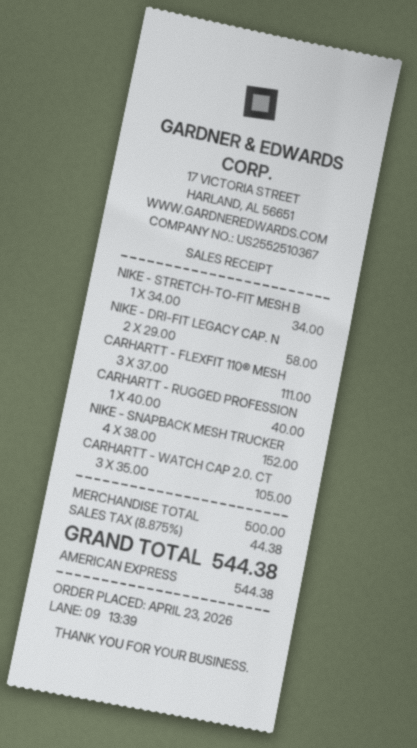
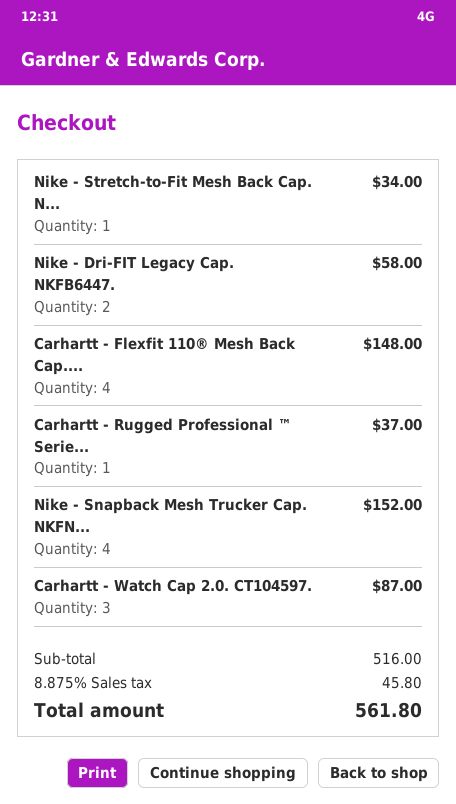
CARHARTT - FLEXFIT 110® MESH: 3 for 111.00 -> 4 for 148.00
CARHARTT - RUGGED PROFESSION: 1 for 40.00 -> 1 for 37.00
CARHARTT - WATCH CAP 2.0. CT: 3 for 105.00 -> 3 for 87.00
subtotal: 500.00 -> 516.00
tax: 8.875% = 44.38 -> 8.875% = 45.80
total: 544.38 -> 561.80

